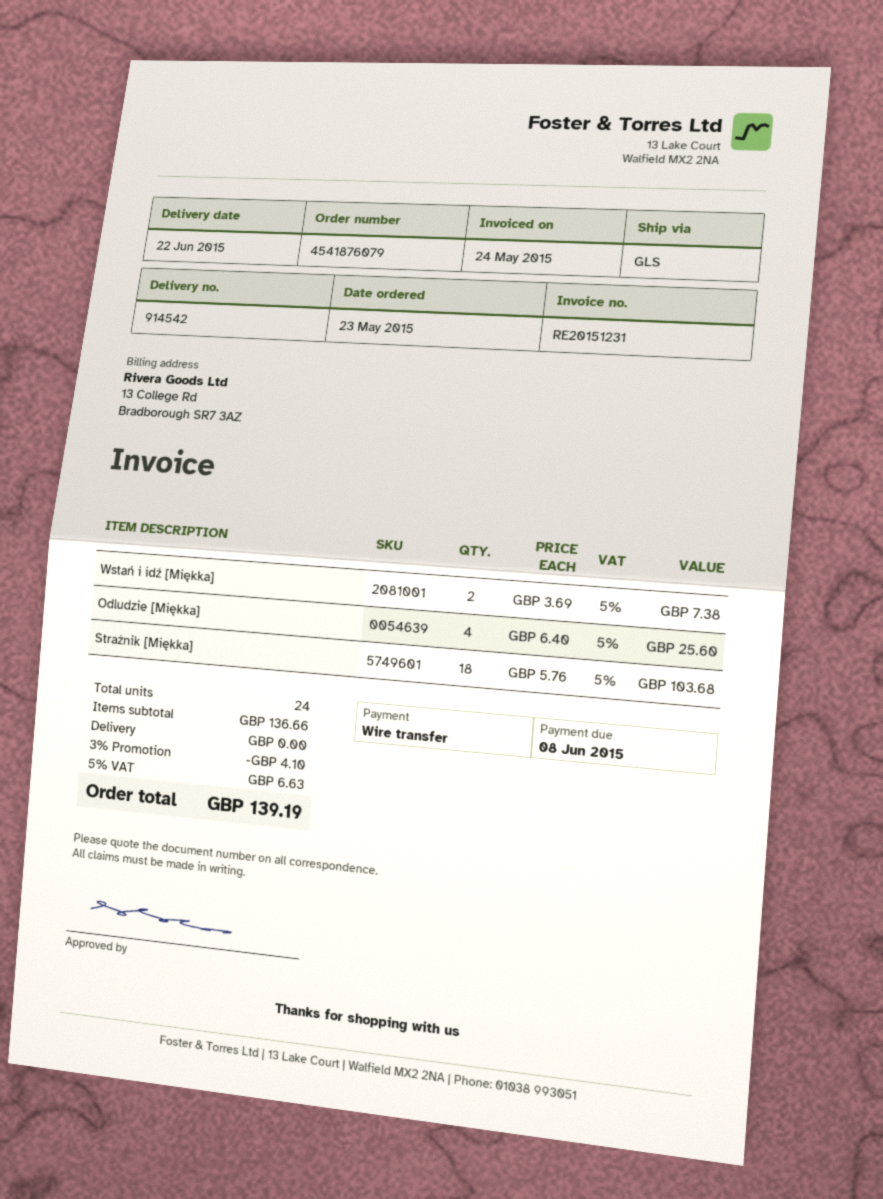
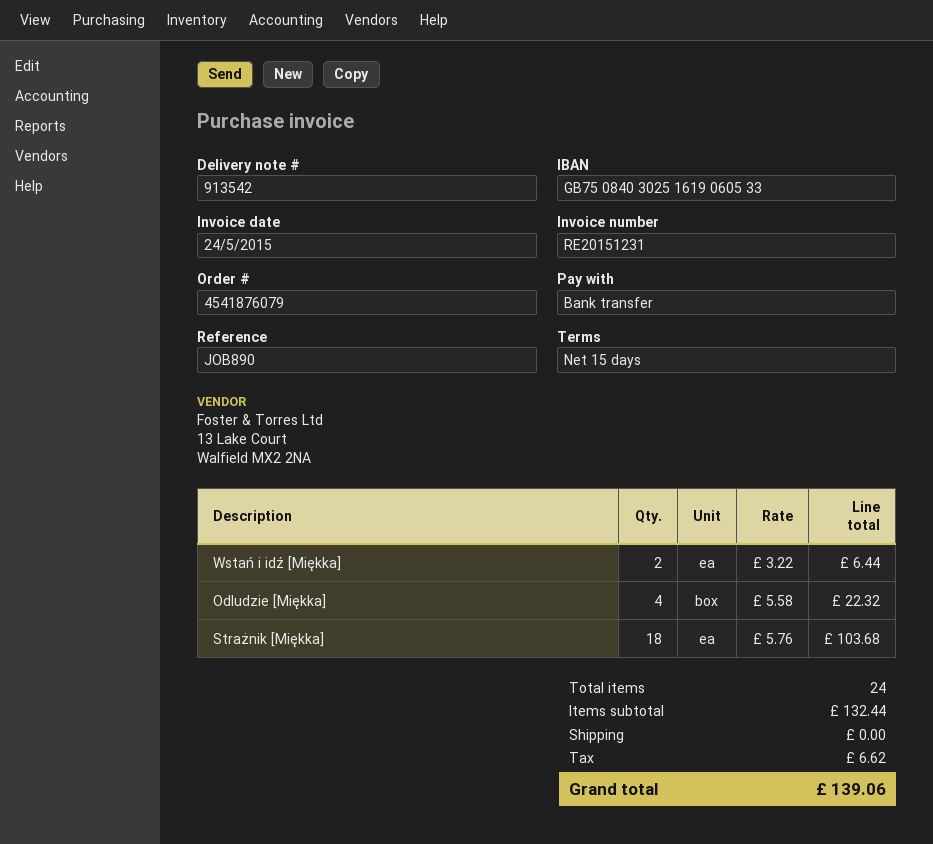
delivery note number: 914542 -> 913542
Wstań i idź [Miękka]: 2 x 3.69 = 7.38 -> 2 x 3.22 = 6.44
Odludzie [Miękka]: 4 x 6.40 = 25.60 -> 4 x 5.58 = 22.32
subtotal: 136.66 -> 132.44
discount: 3% = 4.10 -> none
tax: 6.63 -> 6.62
total: 139.19 -> 139.06

